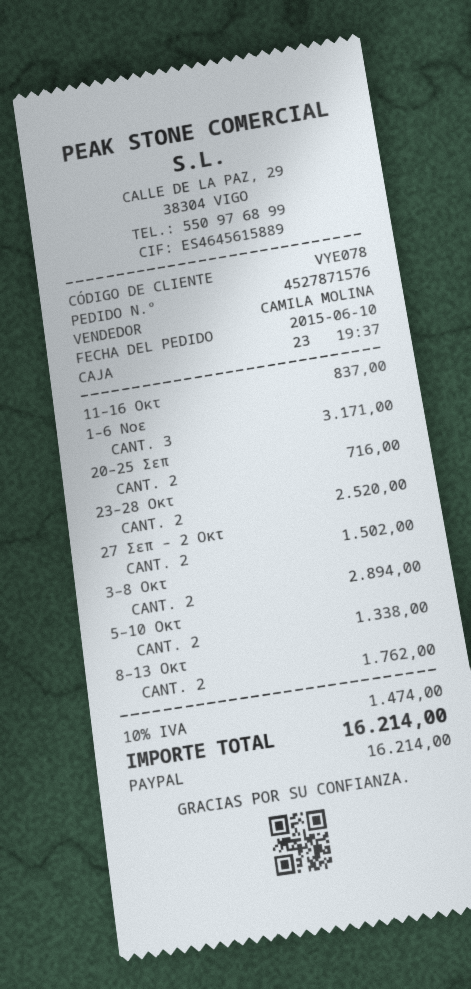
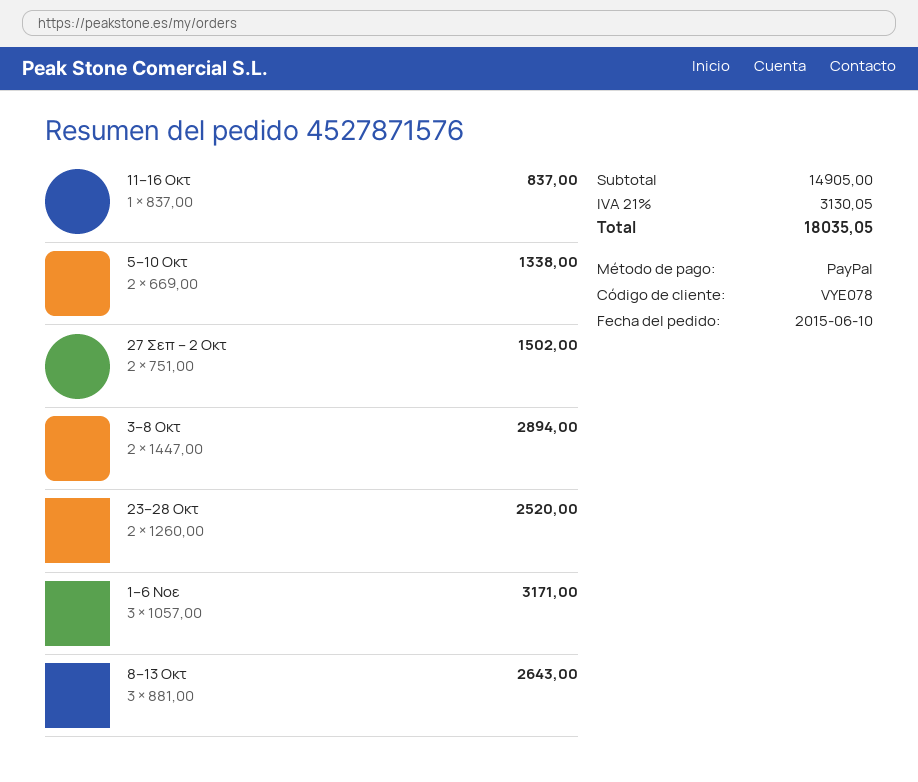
20–25 Σεπ: 2 for 716.00 -> none
8–13 Οκτ: 2 for 1762.00 -> 3 for 2643.00
tax: 10% = 1474.00 -> 21% = 3130.05
total: 16214.00 -> 18035.05

